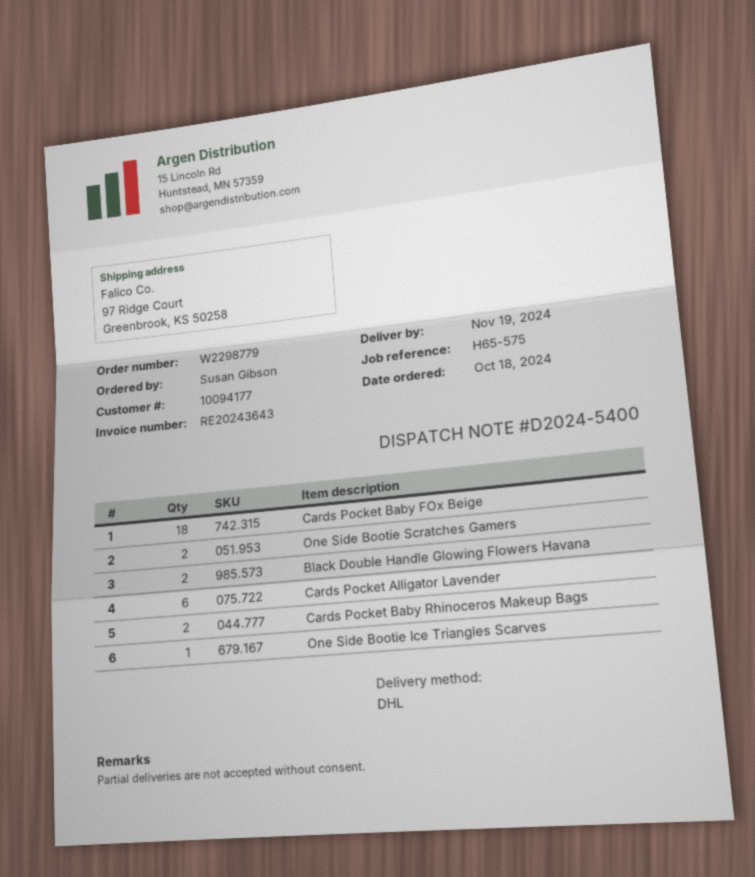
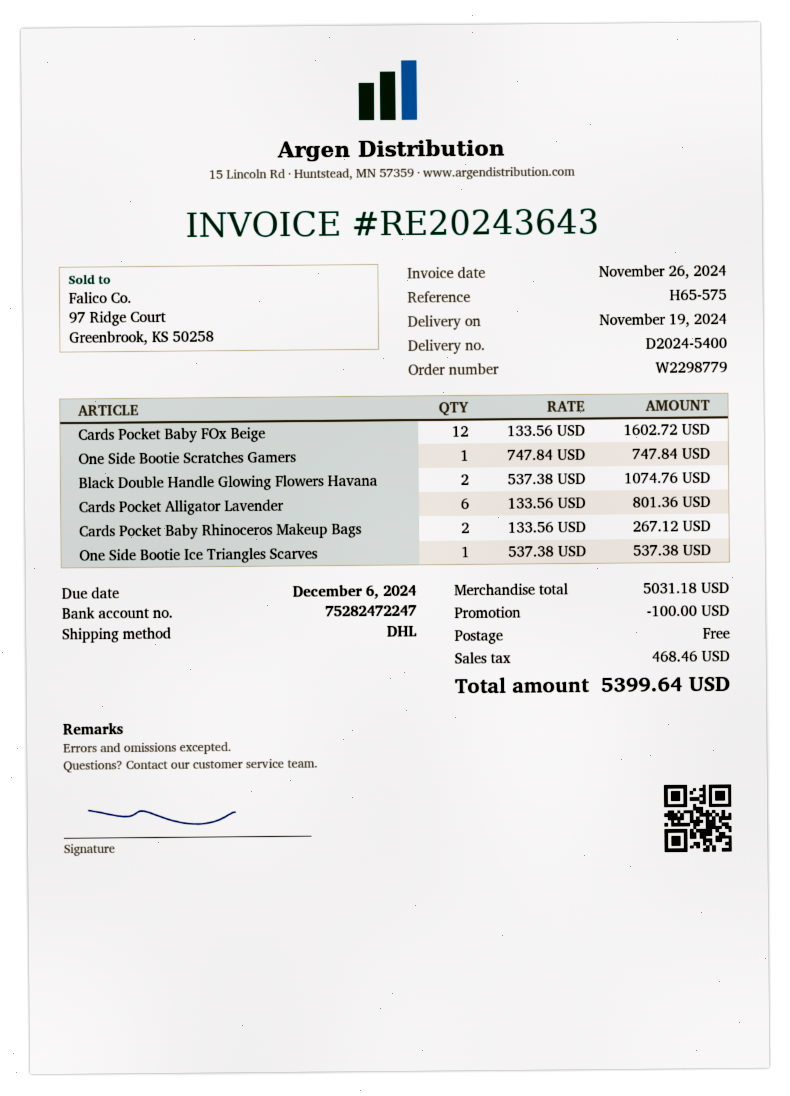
Cards Pocket Baby FOx Beige: 18 -> 12
One Side Bootie Scratches Gamers: 2 -> 1

